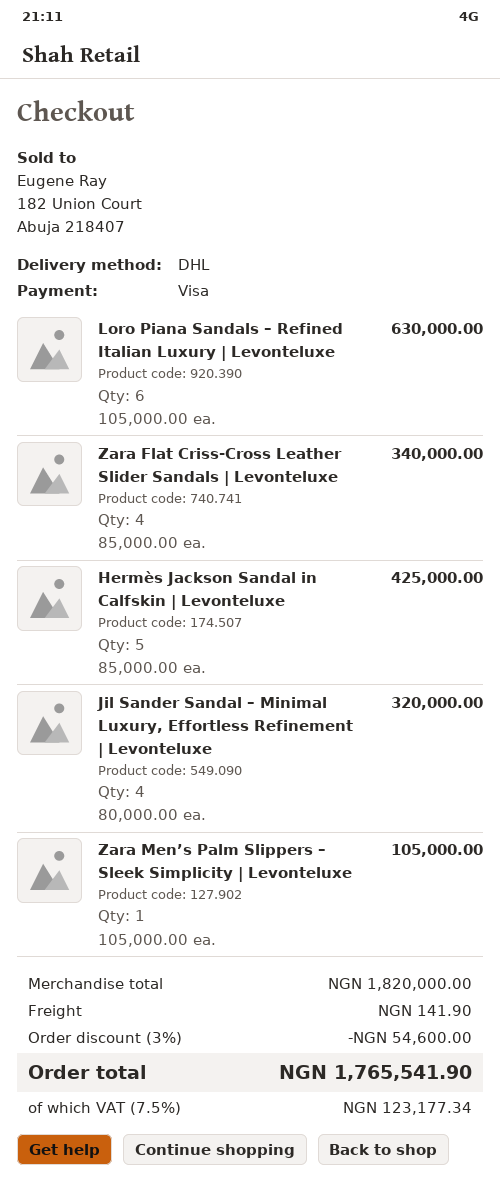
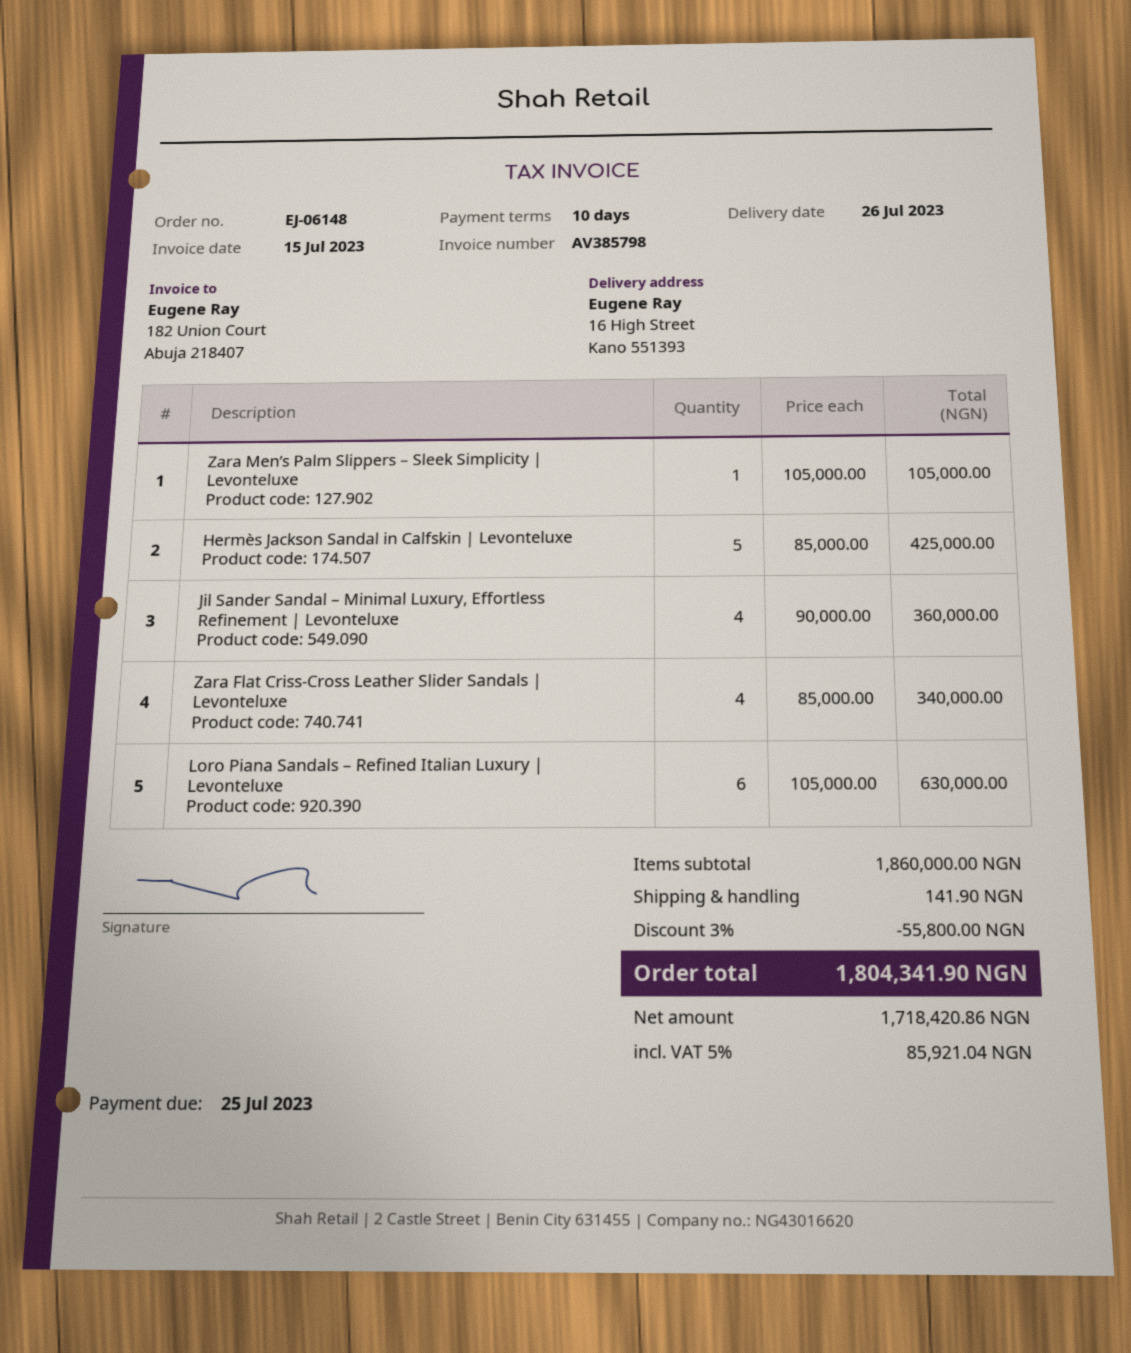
Jil Sander Sandal – Minimal Luxury, Effortless Refinement | Levonteluxe: 4 x 80000.00 = 320000.00 -> 4 x 90000.00 = 360000.00
subtotal: 1820000.00 -> 1860000.00
discount: 3% = 54600.00 -> 3% = 55800.00
tax: 7.5% = 123177.34 -> 5% = 85921.04
total: 1765541.90 -> 1804341.90

